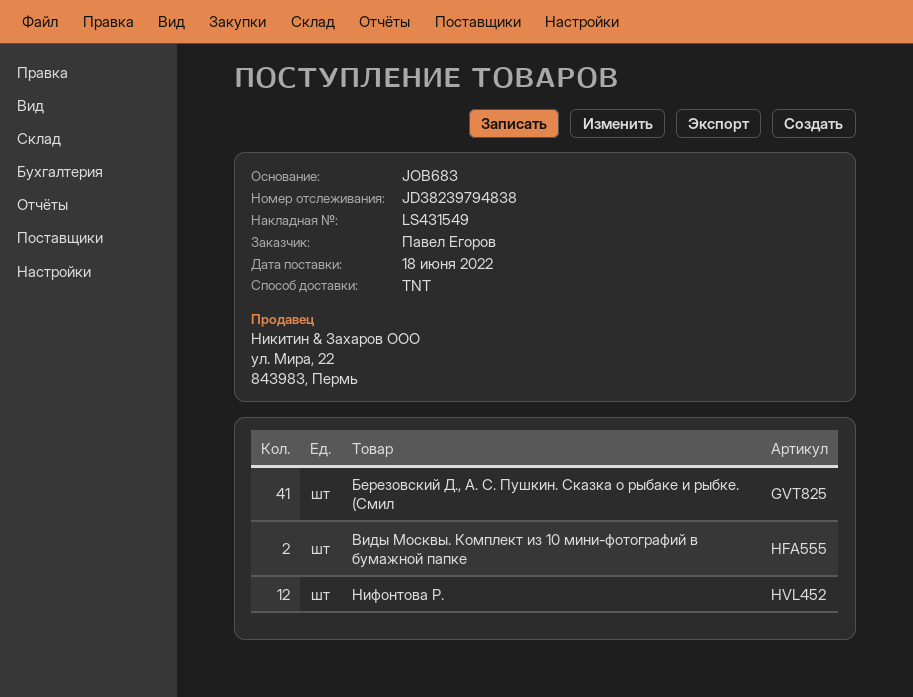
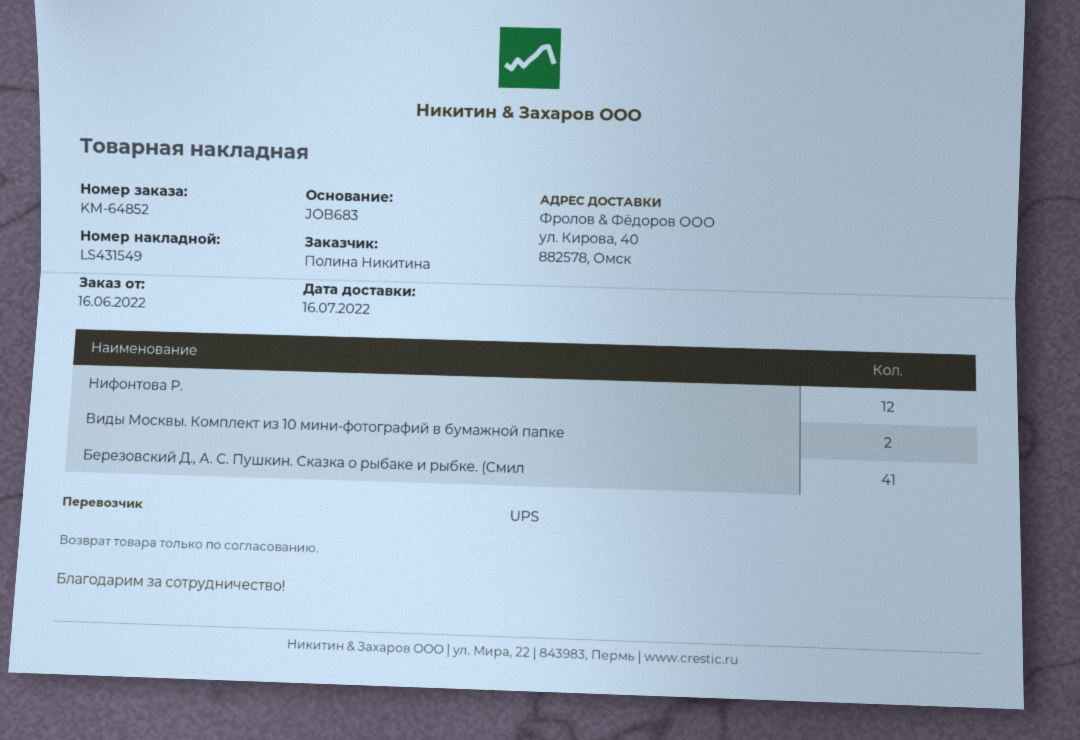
delivery date: 2022-06-18 -> 2022-07-16
ordered by: Павел Егоров -> Полина Никитина
shipping method: TNT -> UPS

